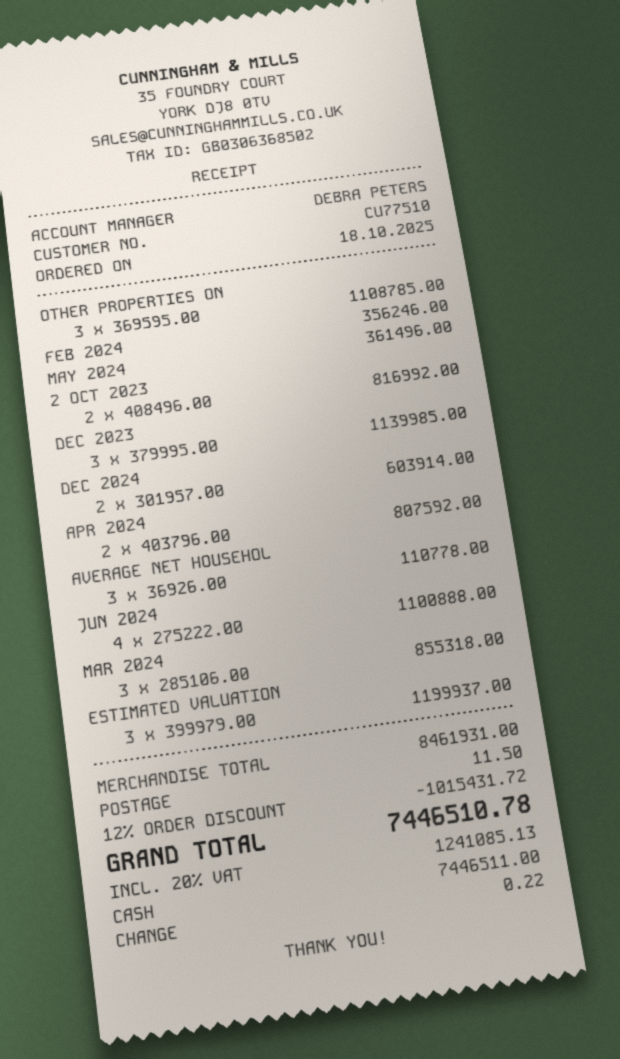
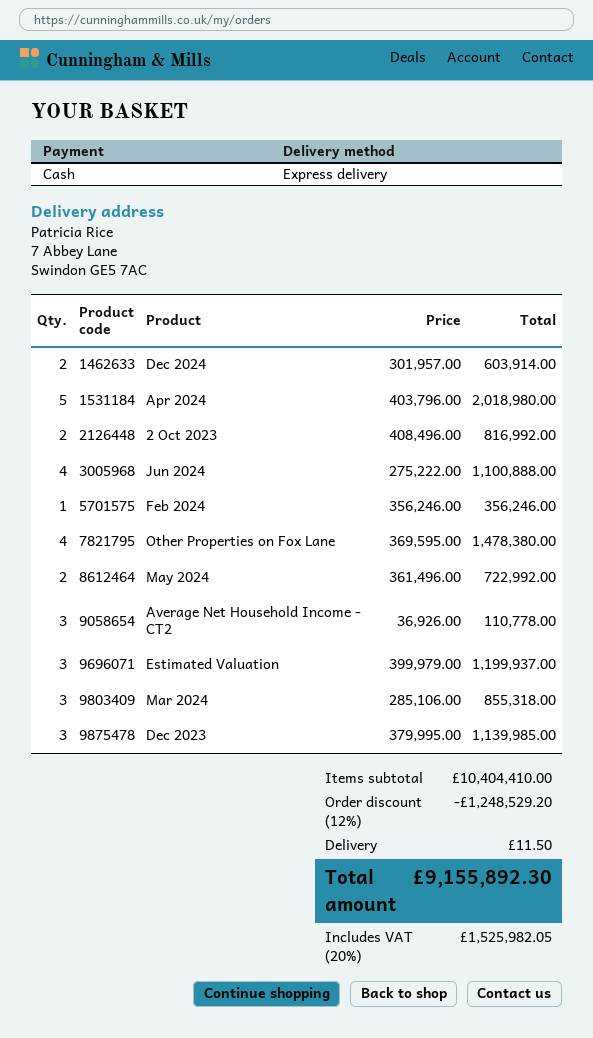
OTHER PROPERTIES ON: 3 x 369595.00 = 1108785.00 -> 4 x 369595.00 = 1478380.00
MAY 2024: 1 x 361496.00 = 361496.00 -> 2 x 361496.00 = 722992.00
APR 2024: 2 x 403796.00 = 807592.00 -> 5 x 403796.00 = 2018980.00
subtotal: 8461931.00 -> 10404410.00
discount: 12% = 1015431.72 -> 12% = 1248529.20
tax: 20% = 1241085.13 -> 20% = 1525982.05
total: 7446510.78 -> 9155892.30

